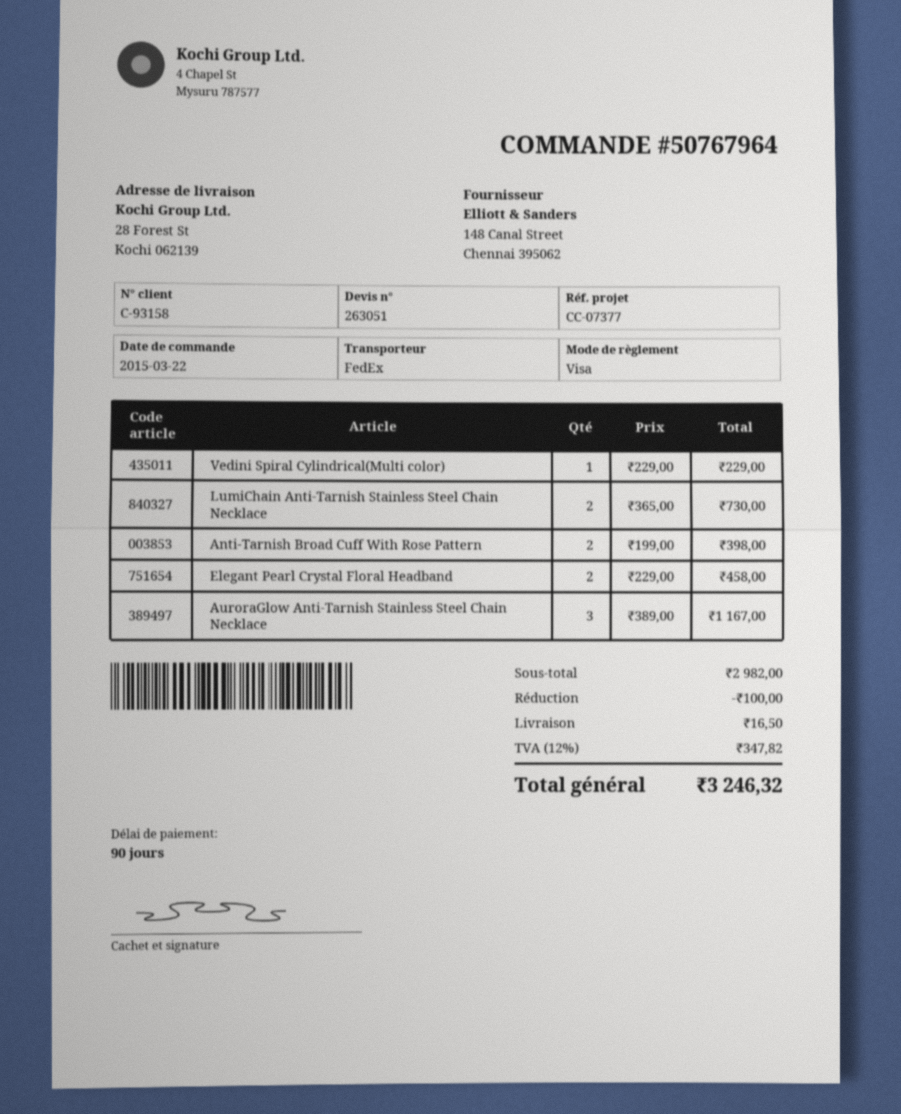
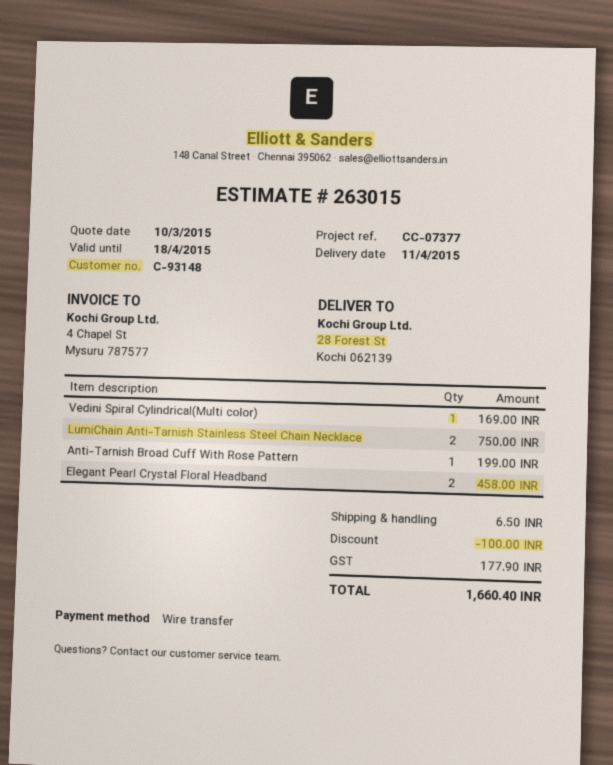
quote number: 263051 -> 263015
customer number: C-93158 -> C-93148
payment method: Visa -> bank transfer
Vedini Spiral Cylindrical(Multi color): 1 for 229.00 -> 1 for 169.00
LumiChain Anti-Tarnish Stainless Steel Chain Necklace: 2 for 730.00 -> 2 for 750.00
Anti-Tarnish Broad Cuff With Rose Pattern: 2 for 398.00 -> 1 for 199.00
AuroraGlow Anti-Tarnish Stainless Steel Chain Necklace: 3 for 1167.00 -> none
shipping: 16.50 -> 6.50
tax: 347.82 -> 177.90
total: 3246.32 -> 1660.40

